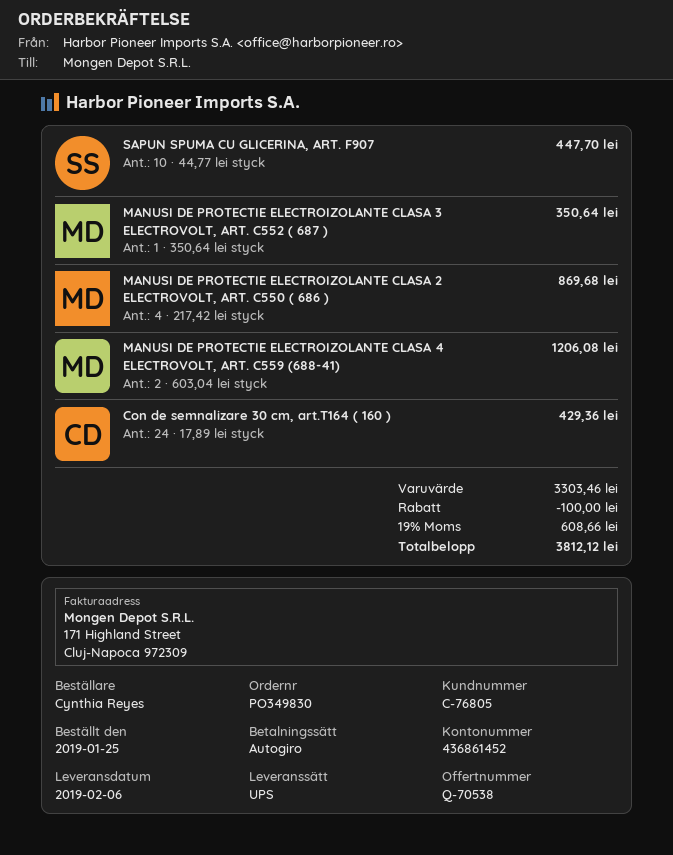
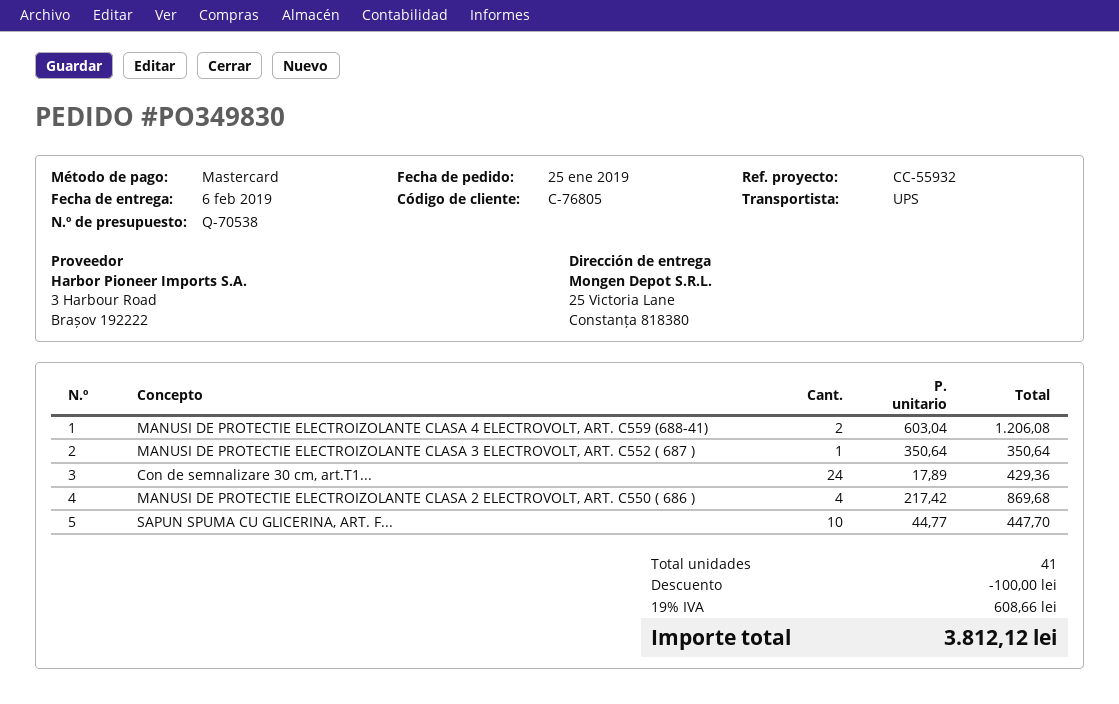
payment method: direct debit -> Mastercard

